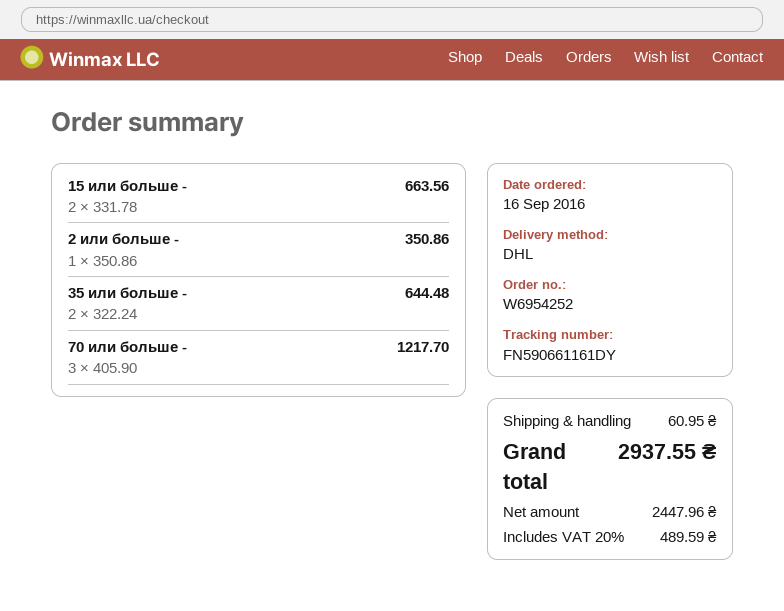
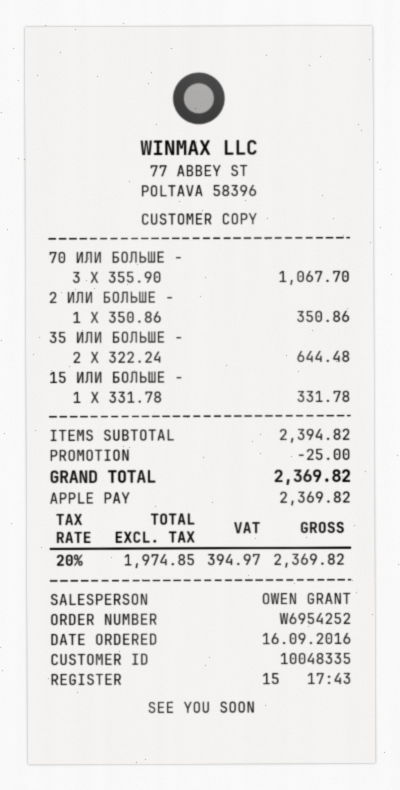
15 или больше -: 2 x 331.78 = 663.56 -> 1 x 331.78 = 331.78
70 или больше -: 3 x 405.90 = 1217.70 -> 3 x 355.90 = 1067.70
discount: none -> 25.00
shipping: 60.95 -> none
net: 2447.96 -> 1974.85
tax: 20% = 489.59 -> 20% = 394.97
total: 2937.55 -> 2369.82

